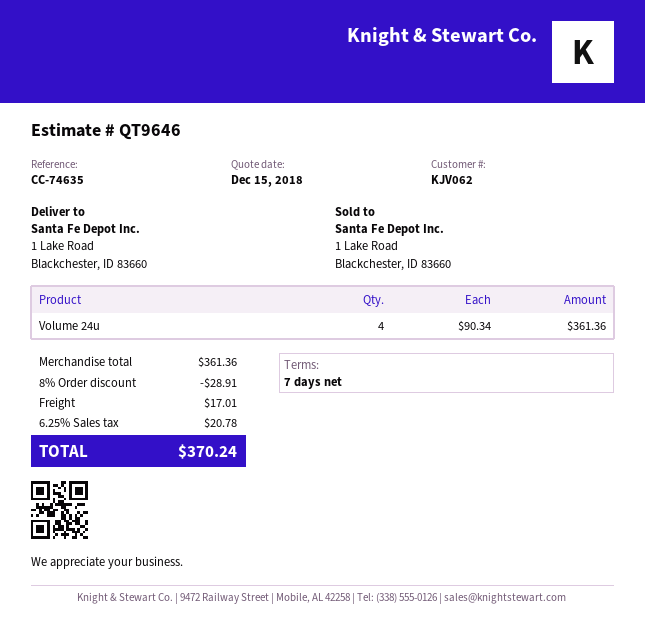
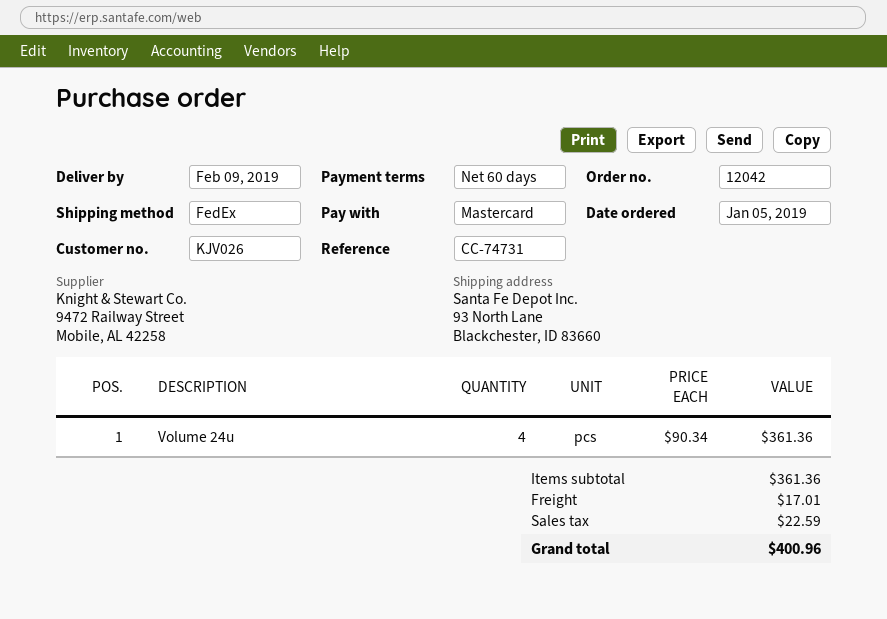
payment terms: 7 days -> 60 days
customer number: KJV062 -> KJV026
reference: CC-74635 -> CC-74731
ship to: 1 Lake Road, Blackchester, ID 83660 -> 93 North Lane, Blackchester, ID 83660
discount: 8% = 28.91 -> none
tax: 20.78 -> 22.59
total: 370.24 -> 400.96

